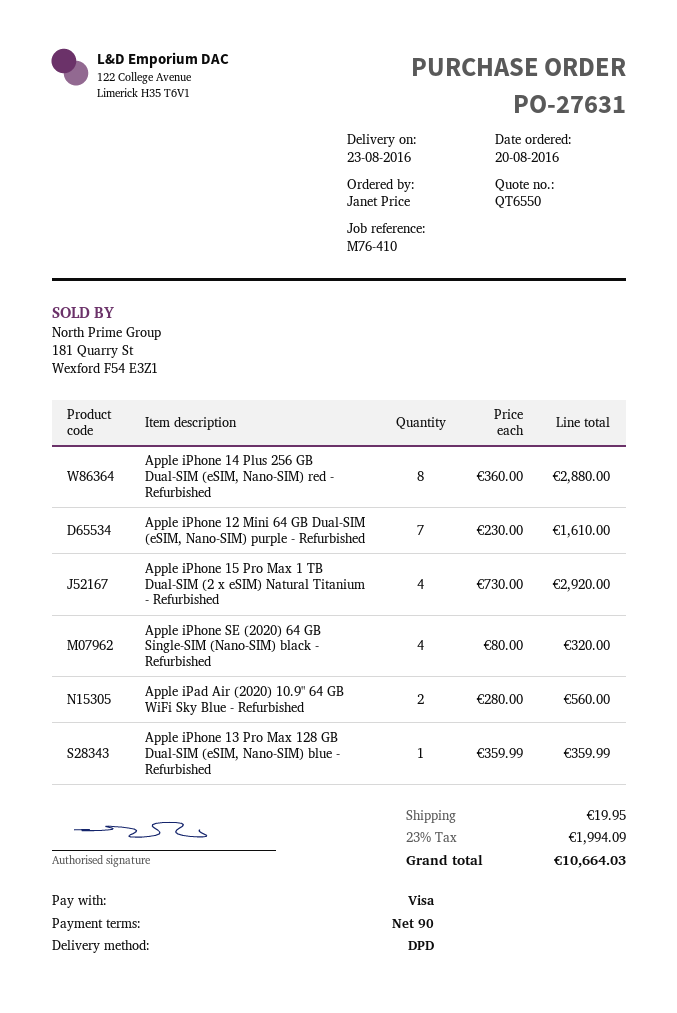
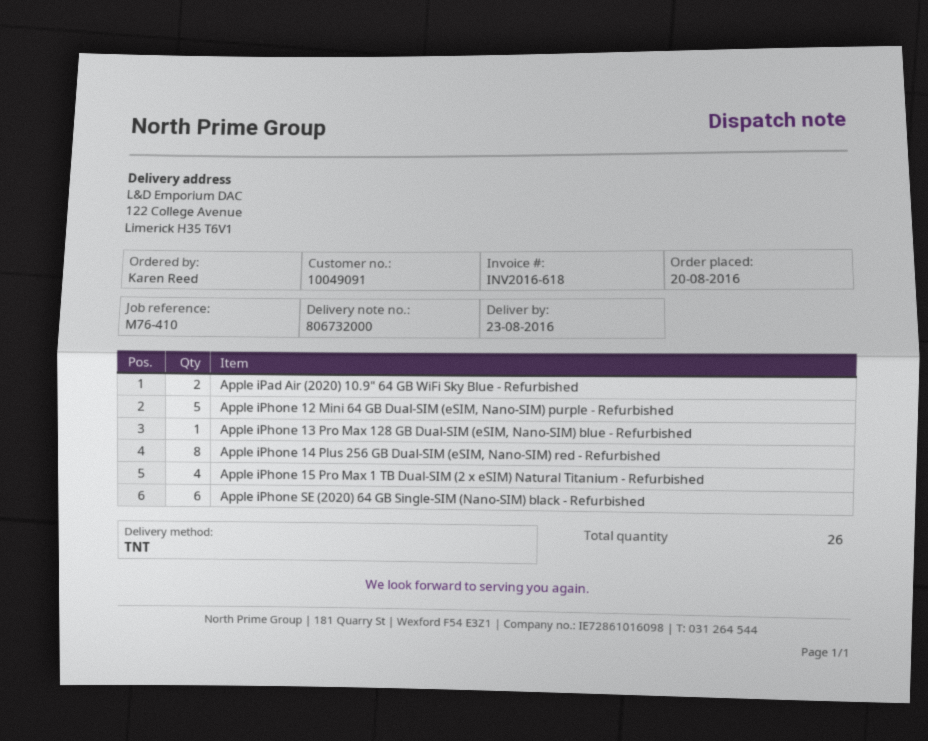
ordered by: Janet Price -> Karen Reed
shipping method: DPD -> TNT
Apple iPhone 12 Mini 64 GB Dual-SIM (eSIM, Nano-SIM) purple - Refurbished: 7 -> 5
Apple iPhone SE (2020) 64 GB Single-SIM (Nano-SIM) black - Refurbished: 4 -> 6

